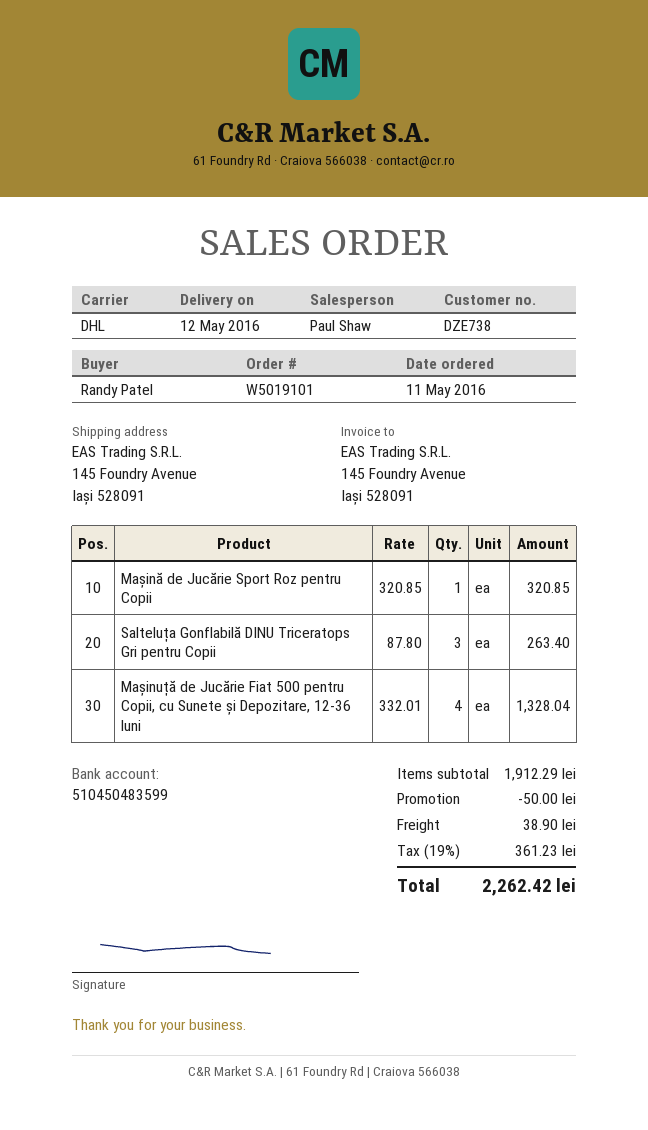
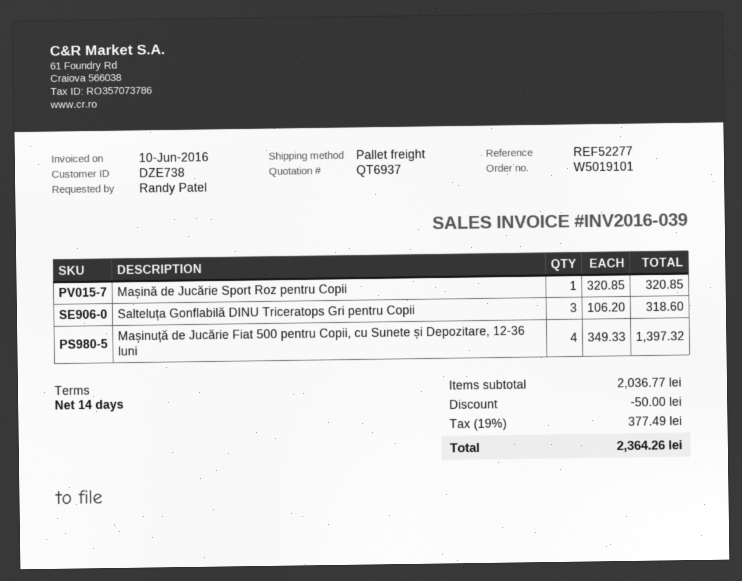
shipping method: DHL -> pallet freight
Salteluța Gonflabilă DINU Triceratops Gri pentru Copii: 3 x 87.80 = 263.40 -> 3 x 106.20 = 318.60
Mașinuță de Jucărie Fiat 500 pentru Copii, cu Sunete și Depozitare, 12-36 luni: 4 x 332.01 = 1328.04 -> 4 x 349.33 = 1397.32
subtotal: 1912.29 -> 2036.77
shipping: 38.90 -> none
tax: 19% = 361.23 -> 19% = 377.49
total: 2262.42 -> 2364.26

